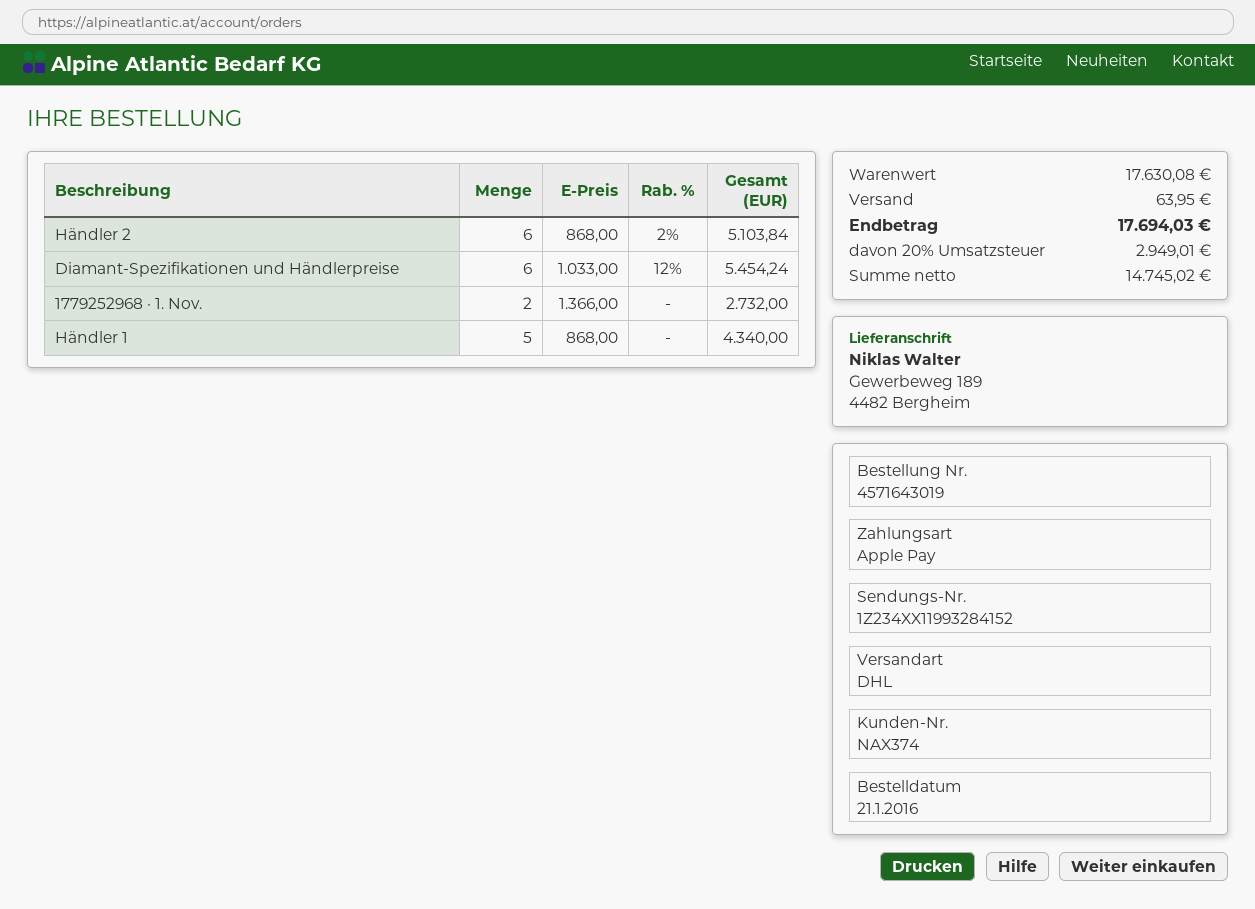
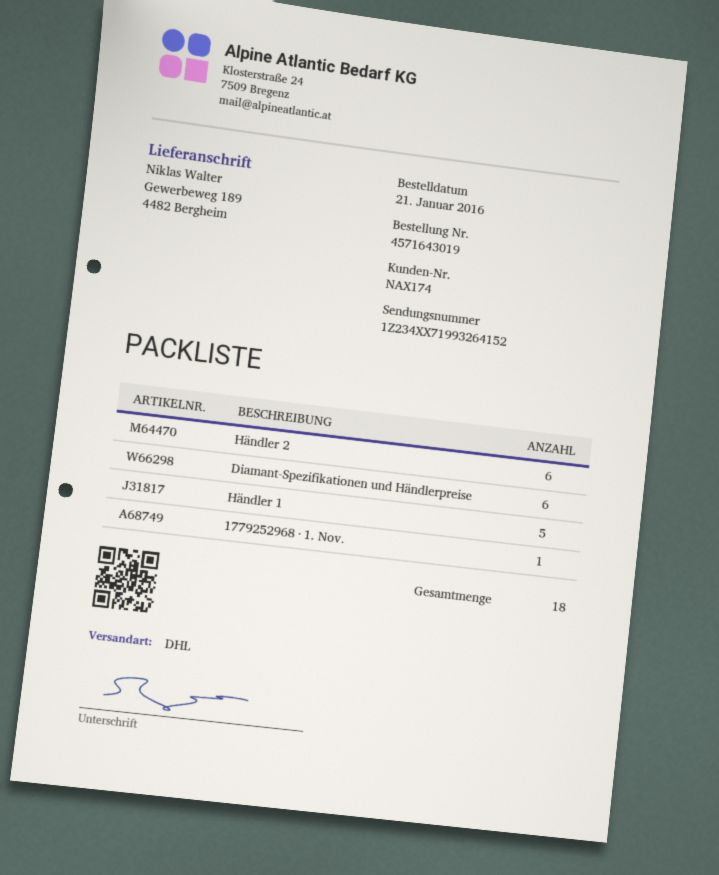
customer number: NAX374 -> NAX174
tracking number: 1Z234XX11993284152 -> 1Z234XX71993264152
1779252968 · 1. Nov.: 2 -> 1

